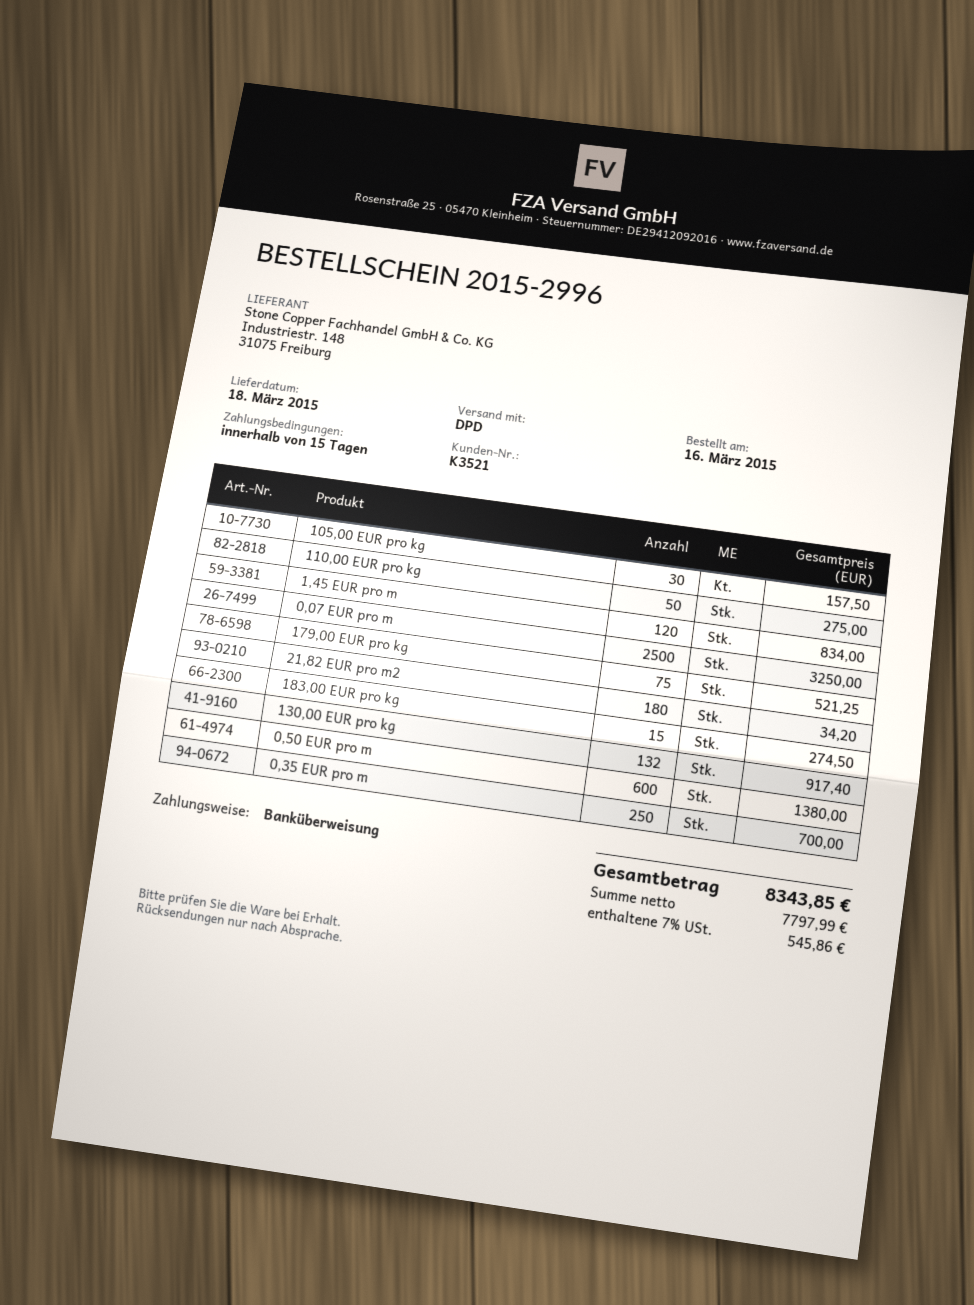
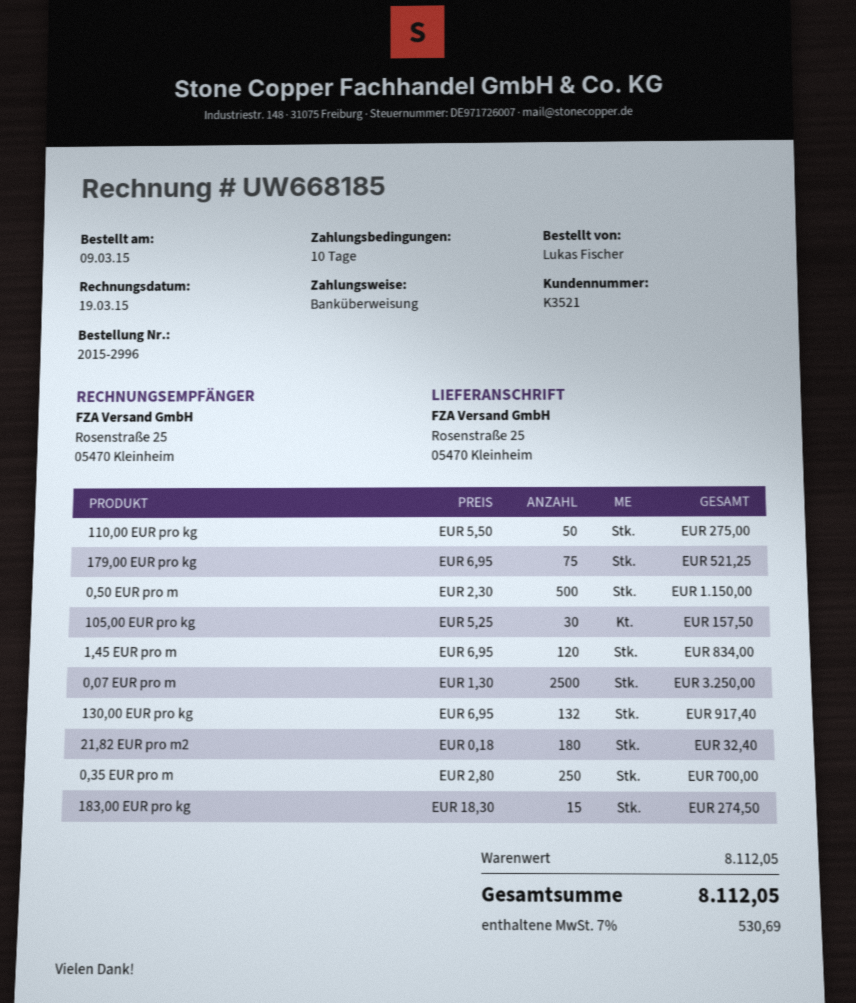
order date: 2015-03-16 -> 2015-03-09
payment terms: 15 days -> 10 days
21,82 EUR pro m2: 180 for 34.20 -> 180 for 32.40
0,50 EUR pro m: 600 for 1380.00 -> 500 for 1150.00
tax: 7% = 545.86 -> 7% = 530.69
total: 8343.85 -> 8112.05

